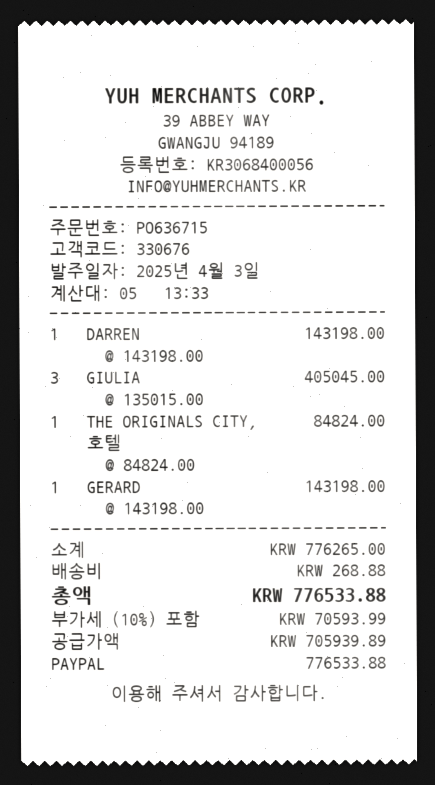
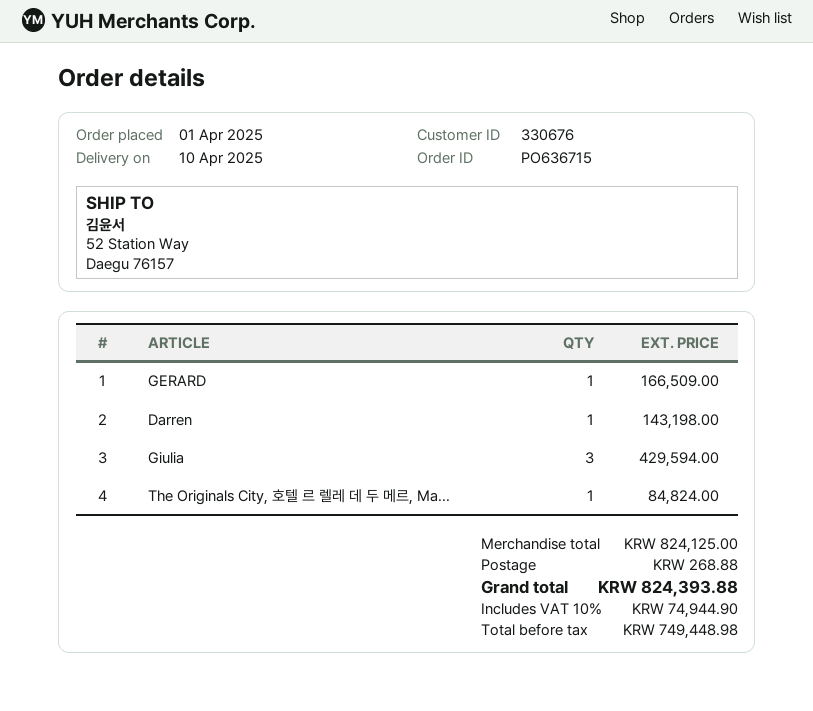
order date: 2025-04-03 -> 2025-04-01
GIULIA: 3 for 405045.00 -> 3 for 429594.00
GERARD: 1 for 143198.00 -> 1 for 166509.00
subtotal: 776265.00 -> 824125.00
net: 705939.89 -> 749448.98
tax: 10% = 70593.99 -> 10% = 74944.90
total: 776533.88 -> 824393.88

